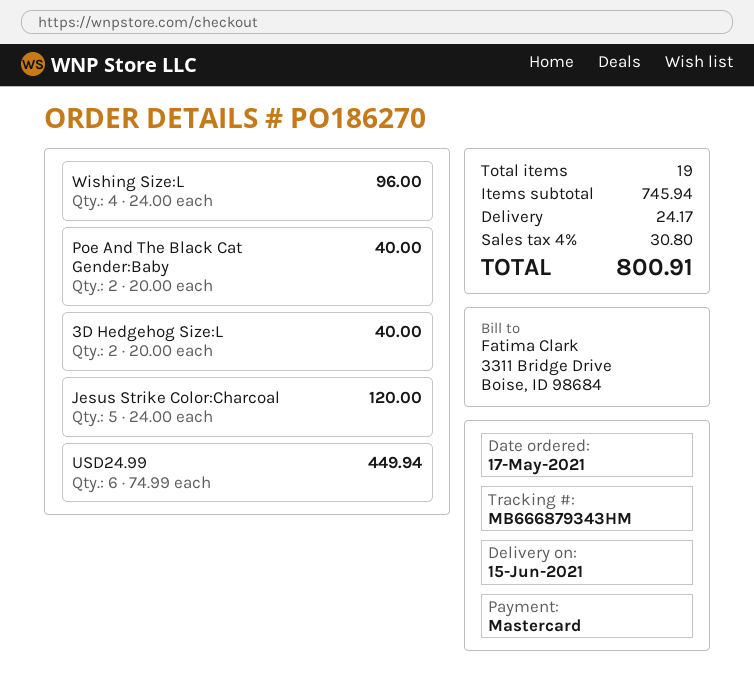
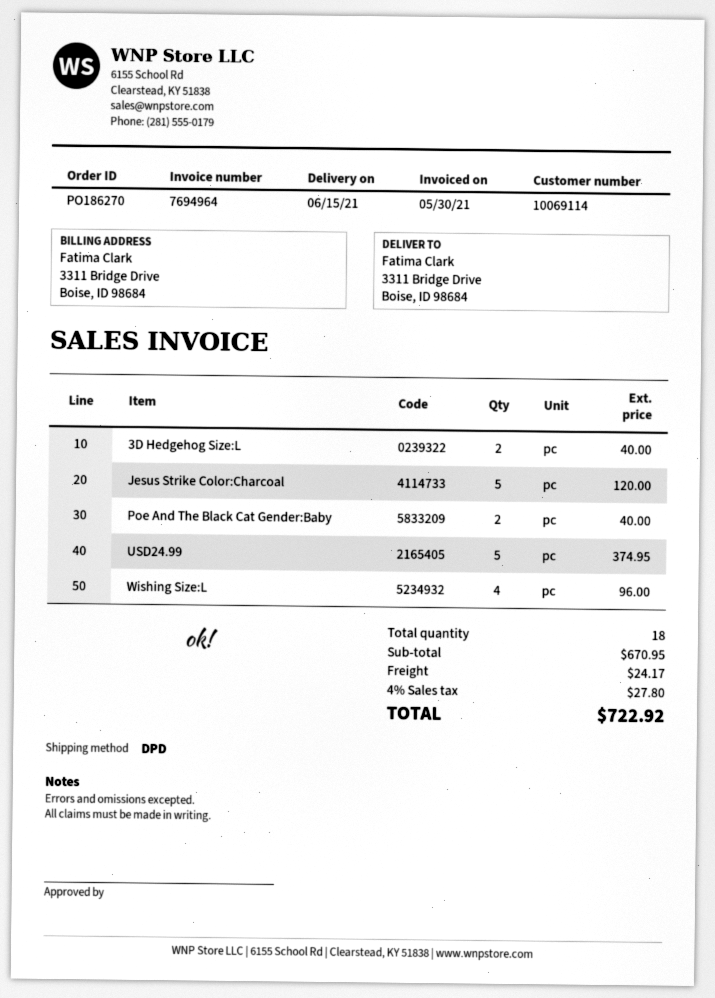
USD24.99: 6 for 449.94 -> 5 for 374.95
total quantity: 19 -> 18
subtotal: 745.94 -> 670.95
tax: 4% = 30.80 -> 4% = 27.80
total: 800.91 -> 722.92

